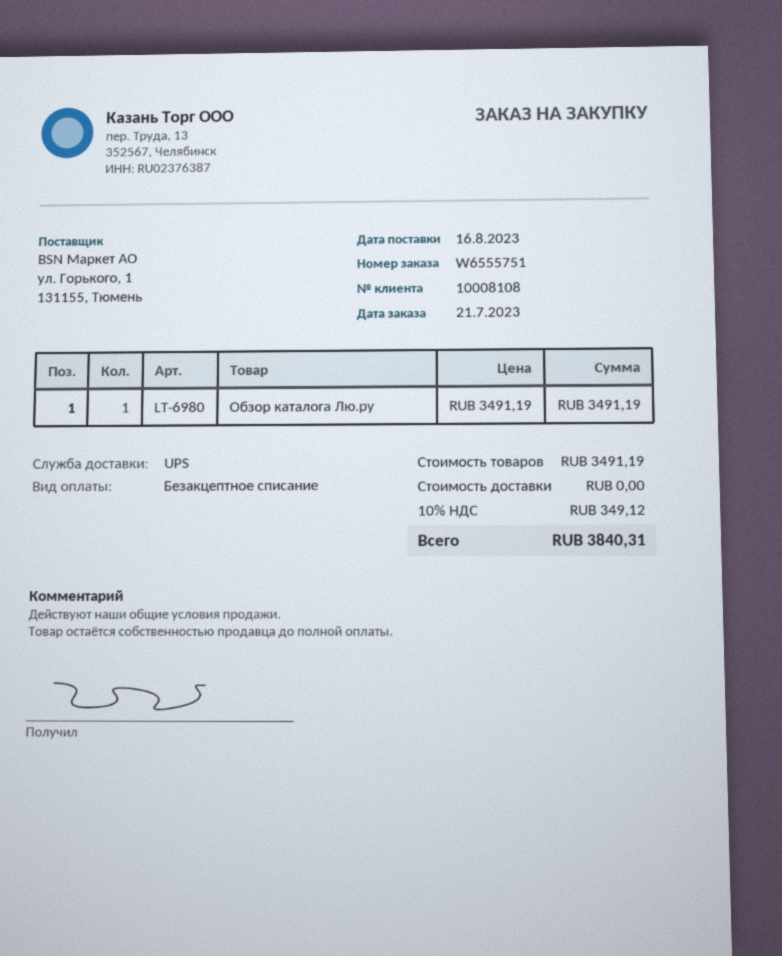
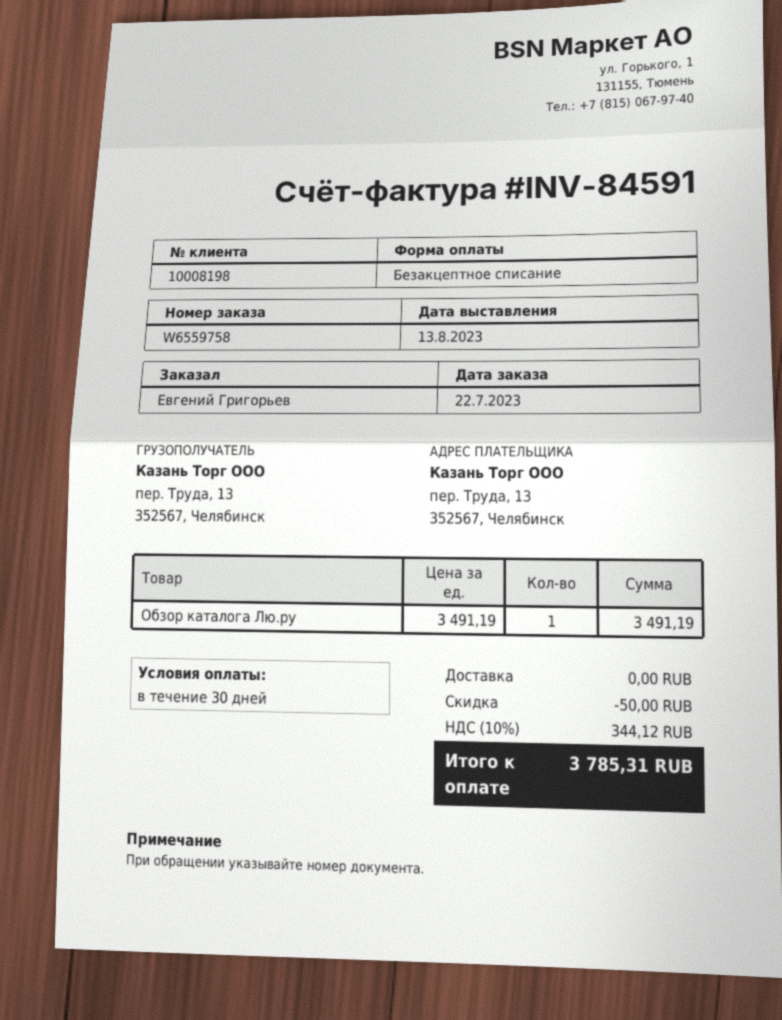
order number: W6555751 -> W6559758
order date: 2023-07-21 -> 2023-07-22
customer number: 10008108 -> 10008198
discount: none -> 50.00
tax: 10% = 349.12 -> 10% = 344.12
total: 3840.31 -> 3785.31

